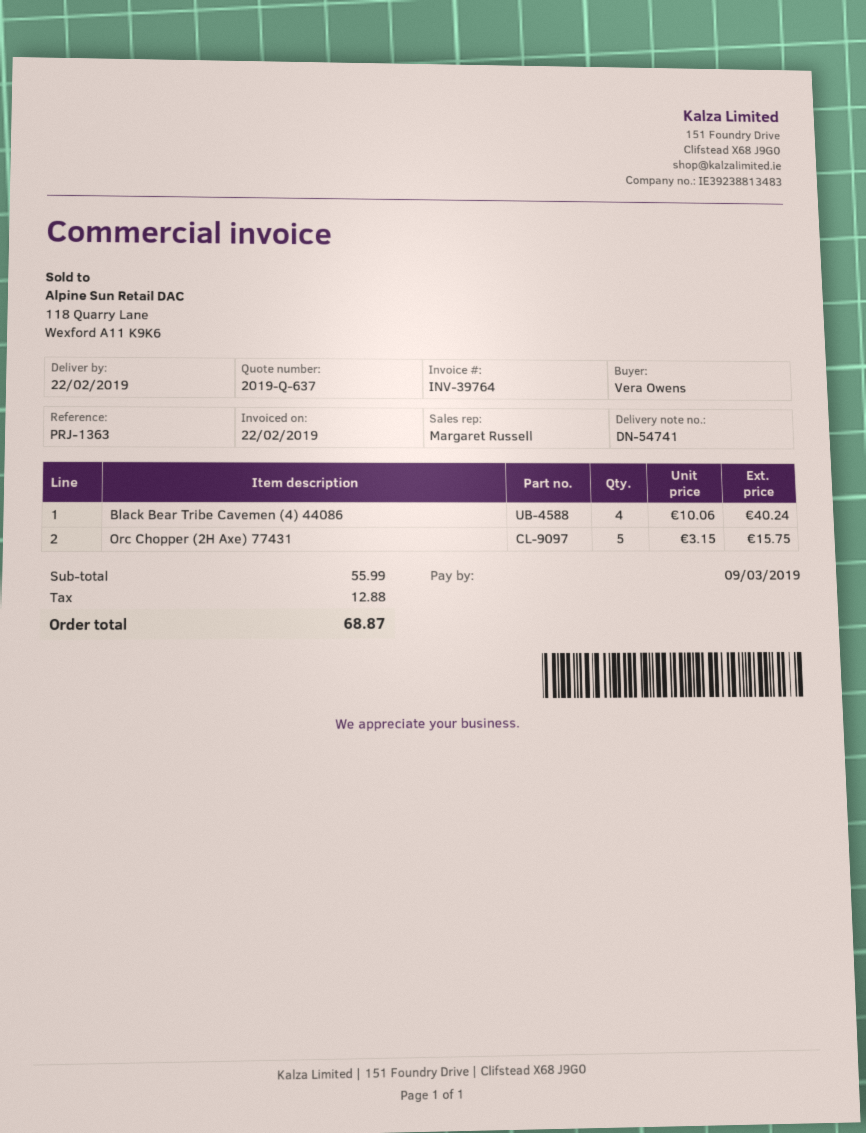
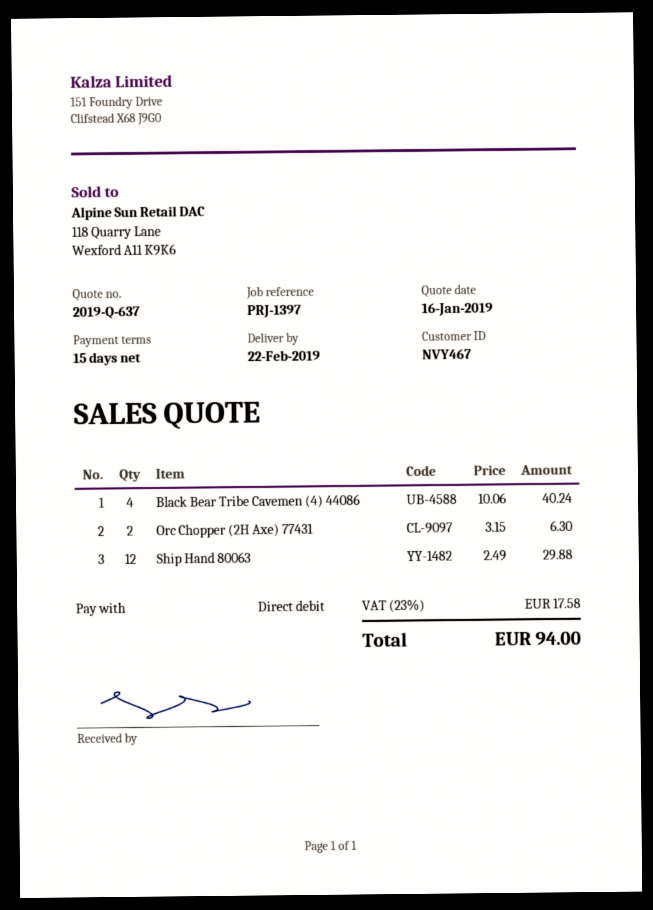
reference: PRJ-1363 -> PRJ-1397
Orc Chopper (2H Axe) 77431: 5 x 3.15 = 15.75 -> 2 x 3.15 = 6.30
Ship Hand 80063: none -> 12 x 2.49 = 29.88
tax: 12.88 -> 17.58
total: 68.87 -> 94.00

